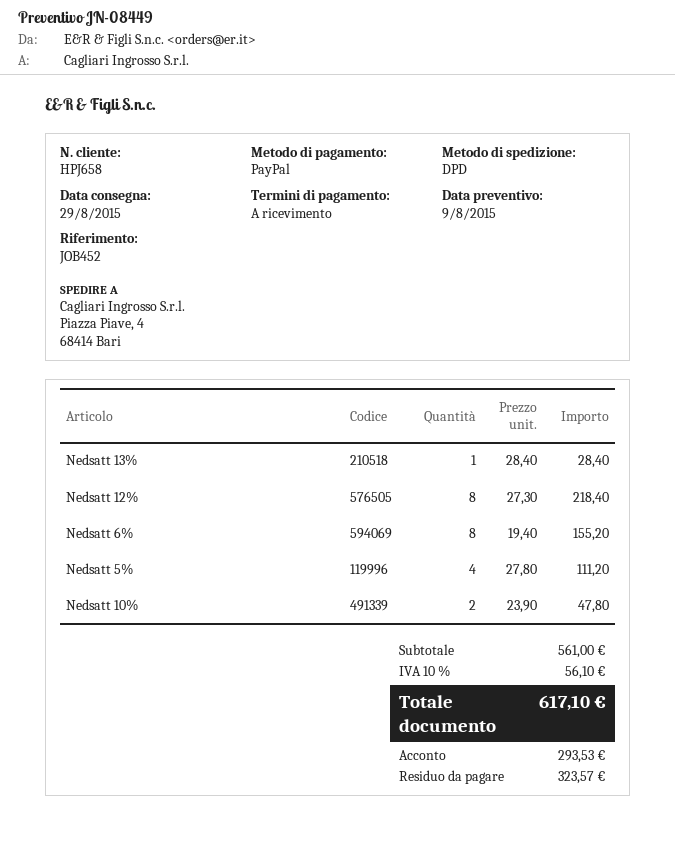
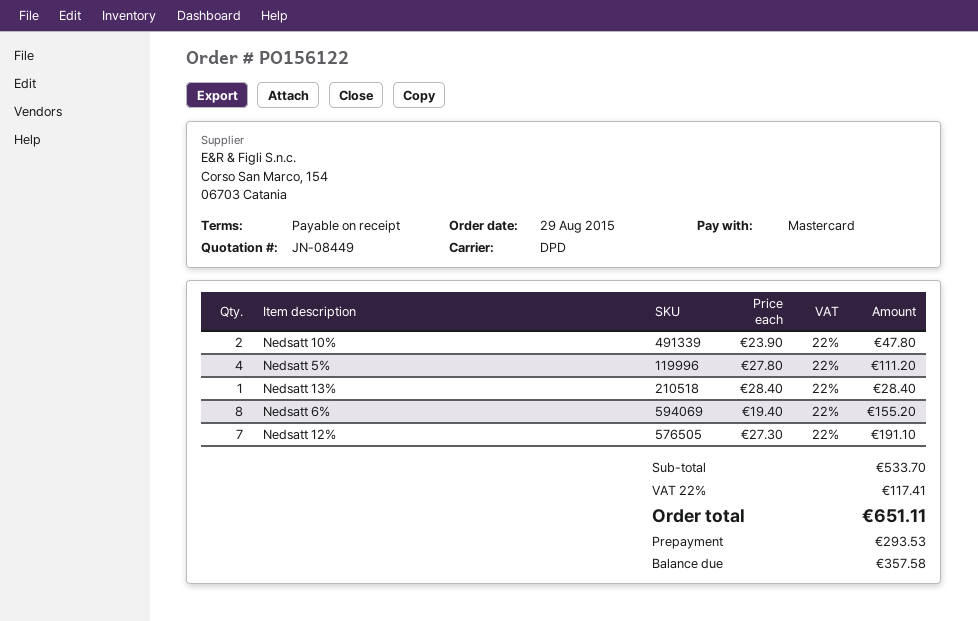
payment method: PayPal -> Mastercard
Nedsatt 12%: 8 x 27.30 = 218.40 -> 7 x 27.30 = 191.10
subtotal: 561.00 -> 533.70
tax: 10% = 56.10 -> 22% = 117.41
total: 617.10 -> 651.11
balance: 323.57 -> 357.58

